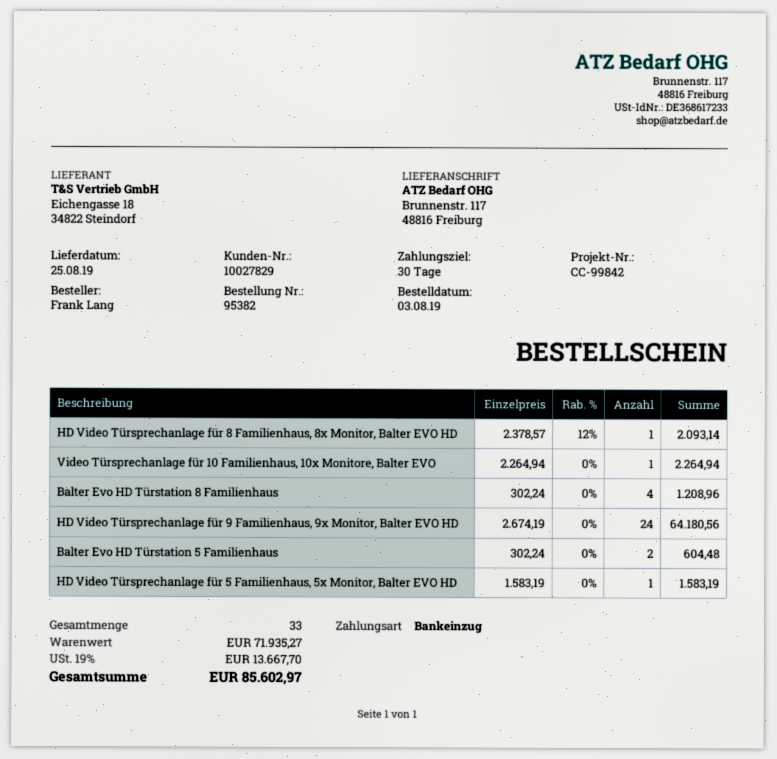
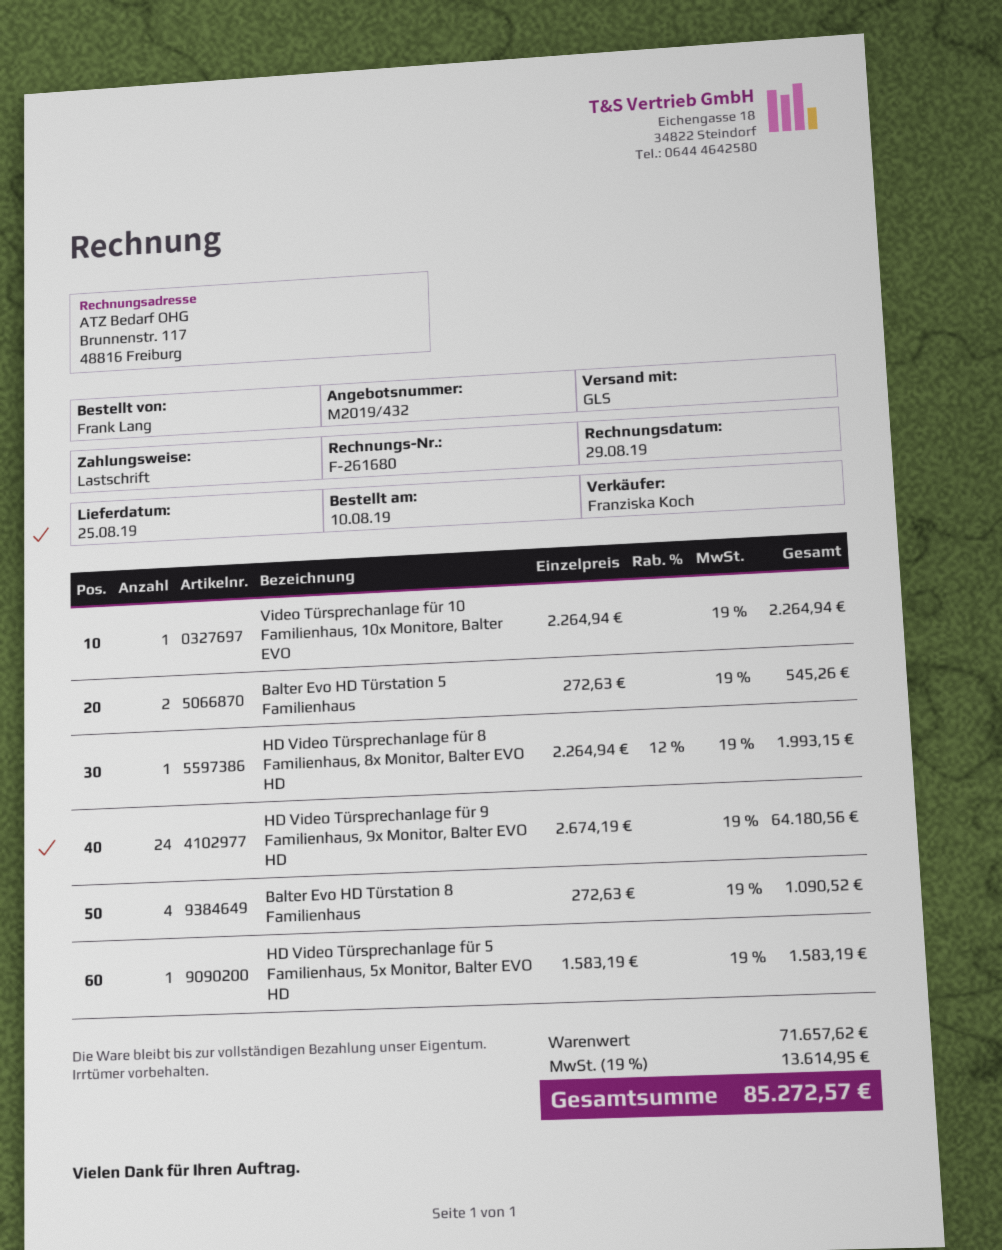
order date: 2019-08-03 -> 2019-08-10
HD Video Türsprechanlage für 8 Familienhaus, 8x Monitor, Balter EVO HD: 1 x 2378.57 - 12% = 2093.14 -> 1 x 2264.94 - 12% = 1993.15
Balter Evo HD Türstation 8 Familienhaus: 4 x 302.24 = 1208.96 -> 4 x 272.63 = 1090.52
Balter Evo HD Türstation 5 Familienhaus: 2 x 302.24 = 604.48 -> 2 x 272.63 = 545.26
subtotal: 71935.27 -> 71657.62
tax: 19% = 13667.70 -> 19% = 13614.95
total: 85602.97 -> 85272.57

